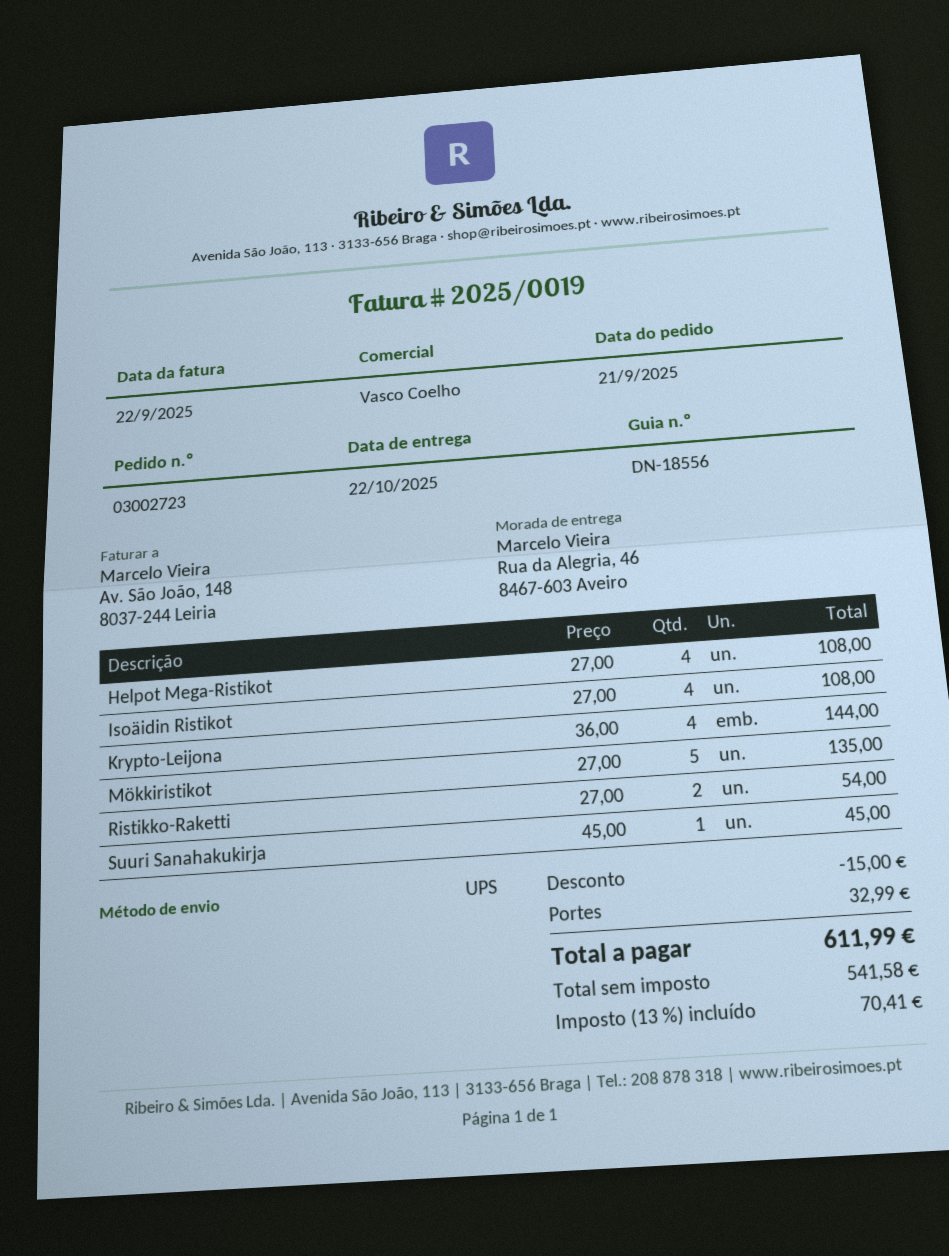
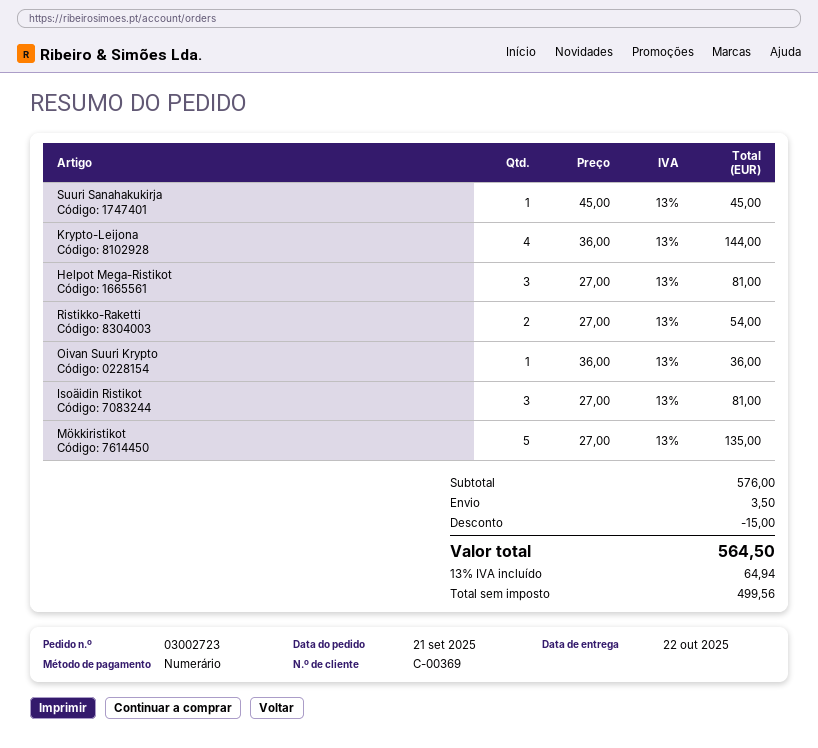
Helpot Mega-Ristikot: 4 x 27.00 = 108.00 -> 3 x 27.00 = 81.00
Isoäidin Ristikot: 4 x 27.00 = 108.00 -> 3 x 27.00 = 81.00
Oivan Suuri Krypto: none -> 1 x 36.00 = 36.00
shipping: 32.99 -> 3.50
net: 541.58 -> 499.56
tax: 13% = 70.41 -> 13% = 64.94
total: 611.99 -> 564.50

